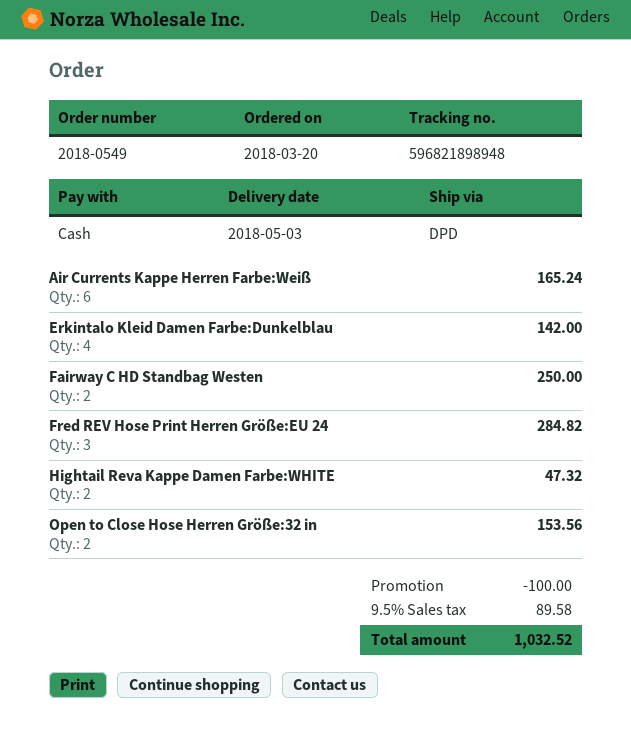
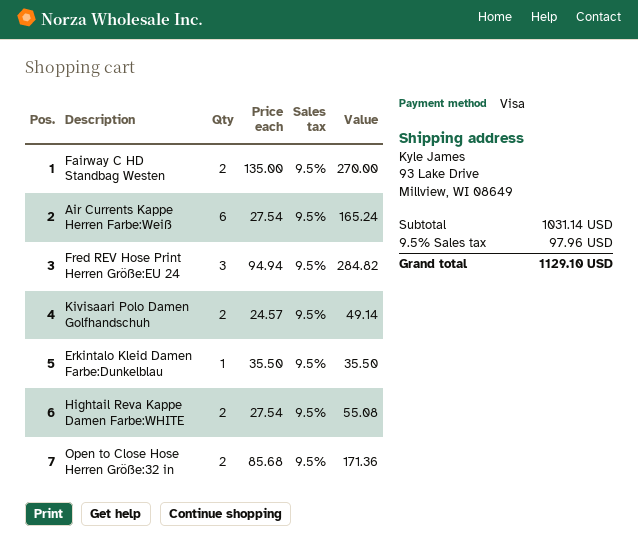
payment method: cash -> Visa
Erkintalo Kleid Damen Farbe:Dunkelblau: 4 for 142.00 -> 1 for 35.50
Fairway C HD Standbag Westen: 2 for 250.00 -> 2 for 270.00
Hightail Reva Kappe Damen Farbe:WHITE: 2 for 47.32 -> 2 for 55.08
Open to Close Hose Herren Größe:32 in: 2 for 153.56 -> 2 for 171.36
Kivisaari Polo Damen Golfhandschuh: none -> 2 for 49.14
discount: 100.00 -> none
tax: 9.5% = 89.58 -> 9.5% = 97.96
total: 1032.52 -> 1129.10

